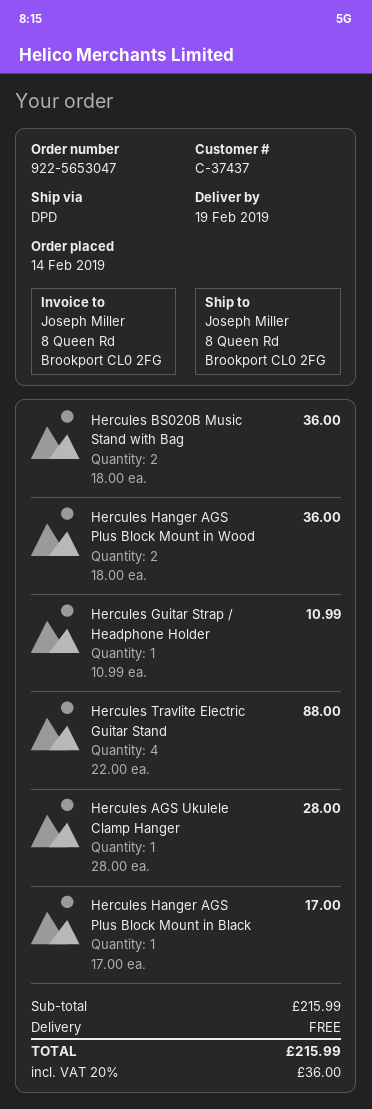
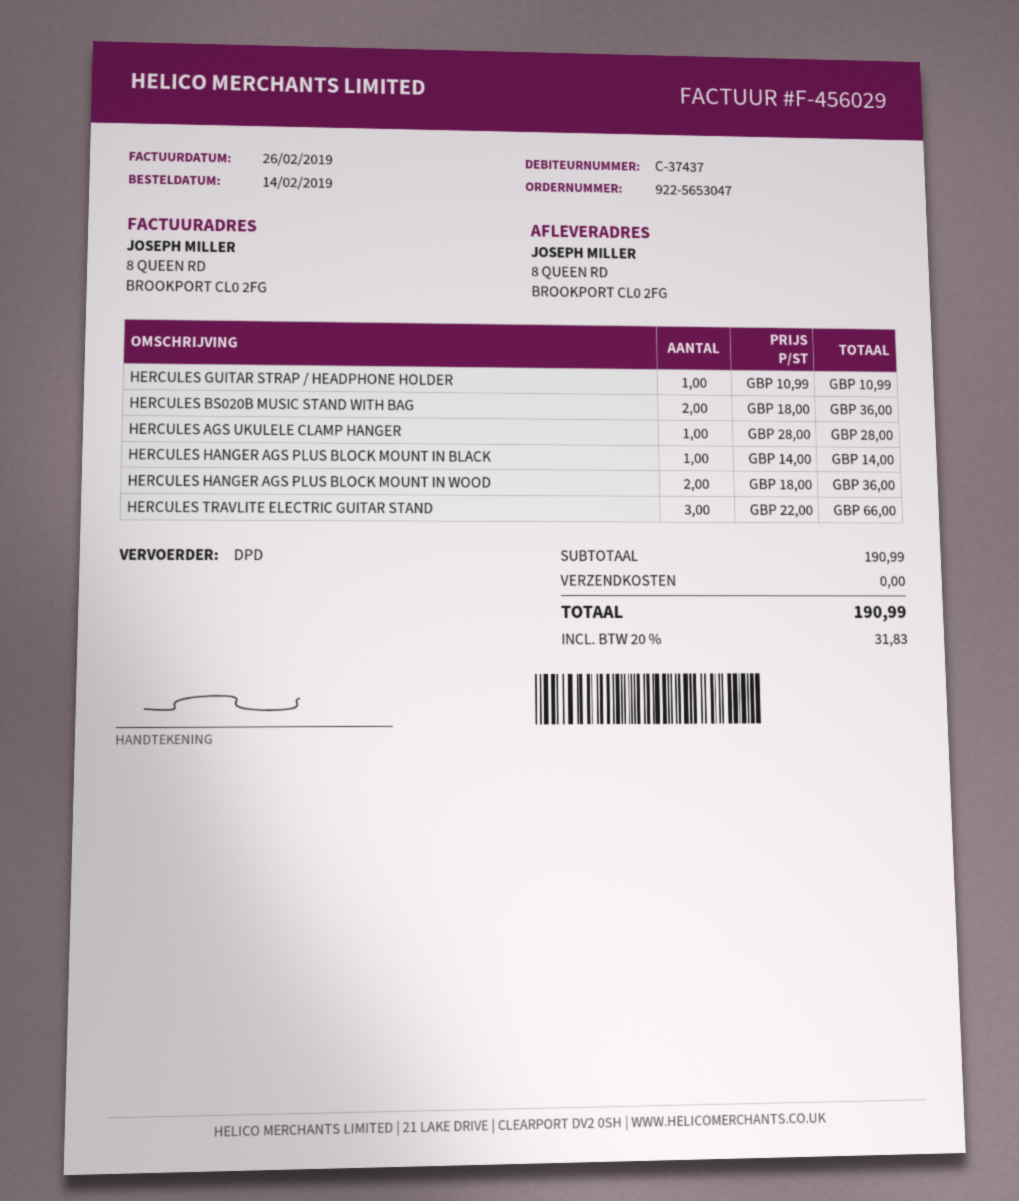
Hercules Travlite Electric Guitar Stand: 4 x 22.00 = 88.00 -> 3 x 22.00 = 66.00
Hercules Hanger AGS Plus Block Mount in Black: 1 x 17.00 = 17.00 -> 1 x 14.00 = 14.00
subtotal: 215.99 -> 190.99
tax: 20% = 36.00 -> 20% = 31.83
total: 215.99 -> 190.99

